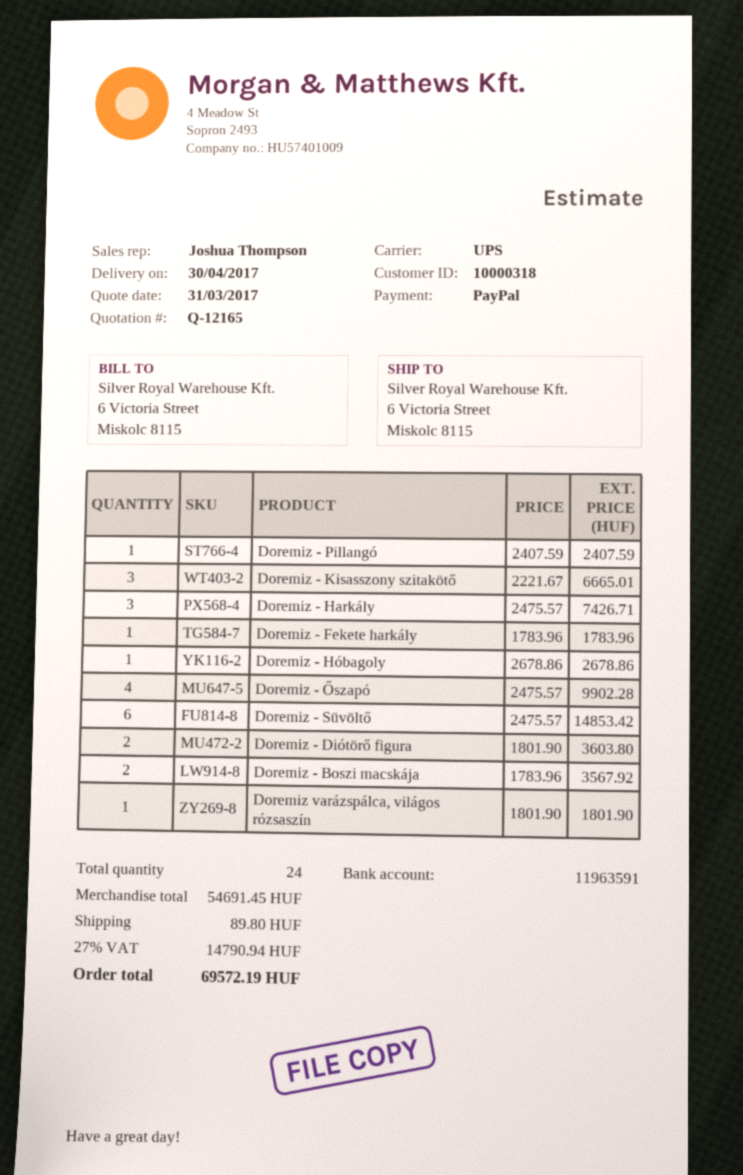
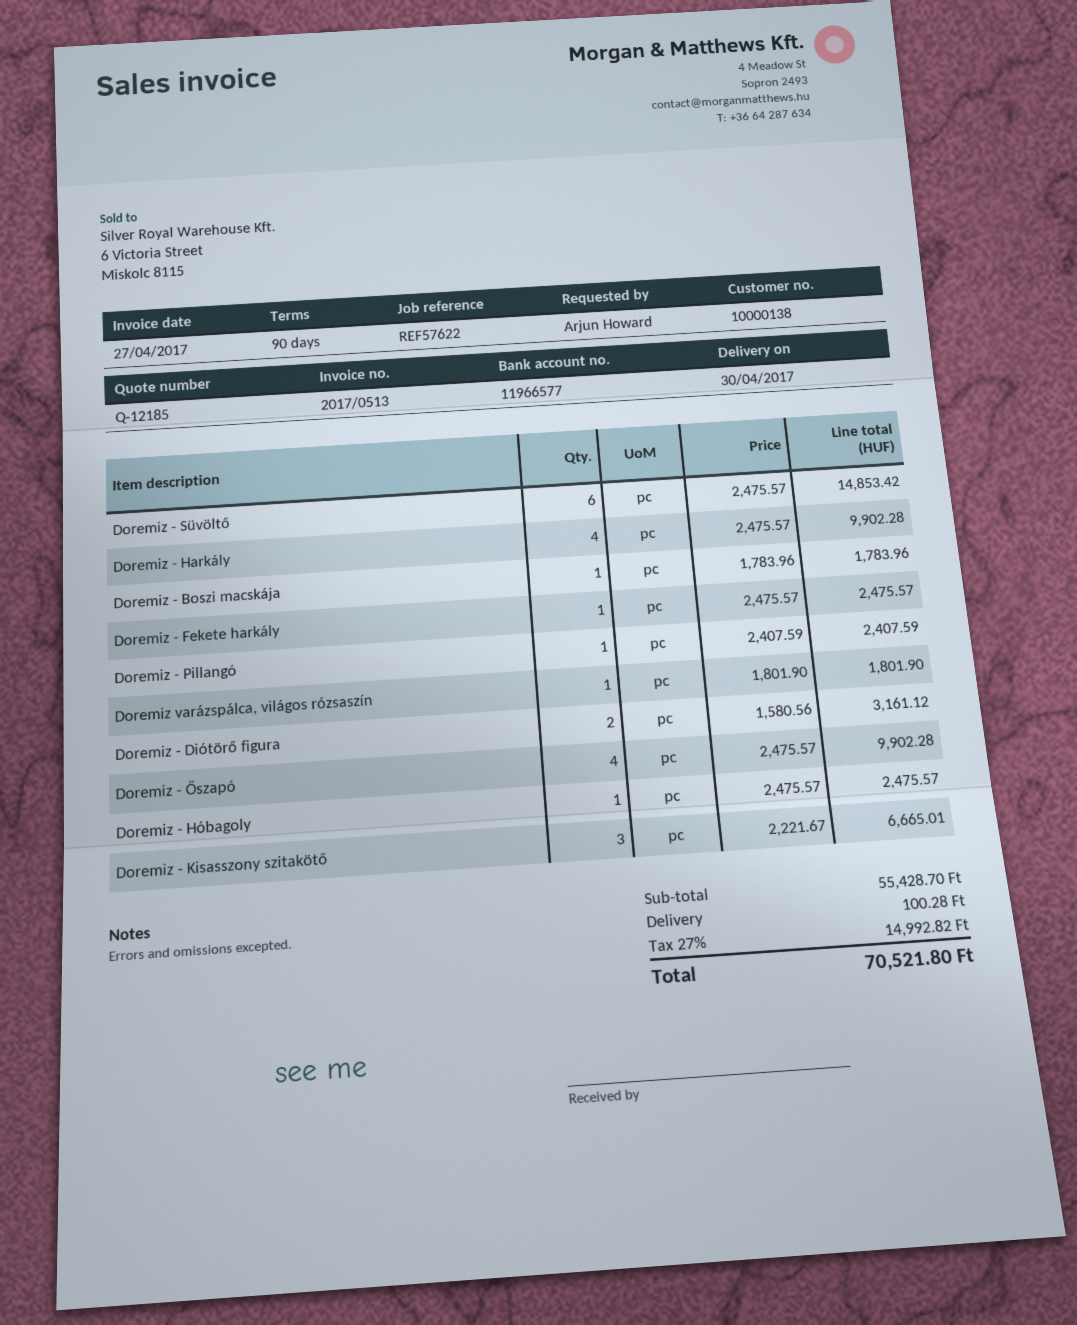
quote number: Q-12165 -> Q-12185
customer number: 10000318 -> 10000138
bank account: 11963591 -> 11966577
Doremiz - Harkály: 3 x 2475.57 = 7426.71 -> 4 x 2475.57 = 9902.28
Doremiz - Fekete harkály: 1 x 1783.96 = 1783.96 -> 1 x 2475.57 = 2475.57
Doremiz - Hóbagoly: 1 x 2678.86 = 2678.86 -> 1 x 2475.57 = 2475.57
Doremiz - Diótörő figura: 2 x 1801.90 = 3603.80 -> 2 x 1580.56 = 3161.12
Doremiz - Boszi macskája: 2 x 1783.96 = 3567.92 -> 1 x 1783.96 = 1783.96
subtotal: 54691.45 -> 55428.70
shipping: 89.80 -> 100.28
tax: 27% = 14790.94 -> 27% = 14992.82
total: 69572.19 -> 70521.80

